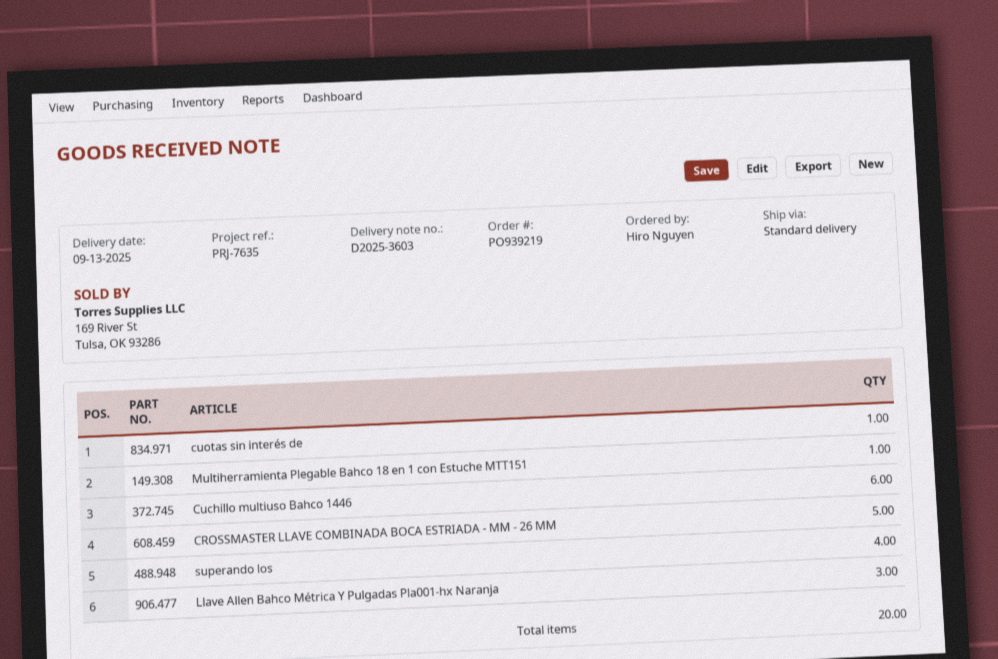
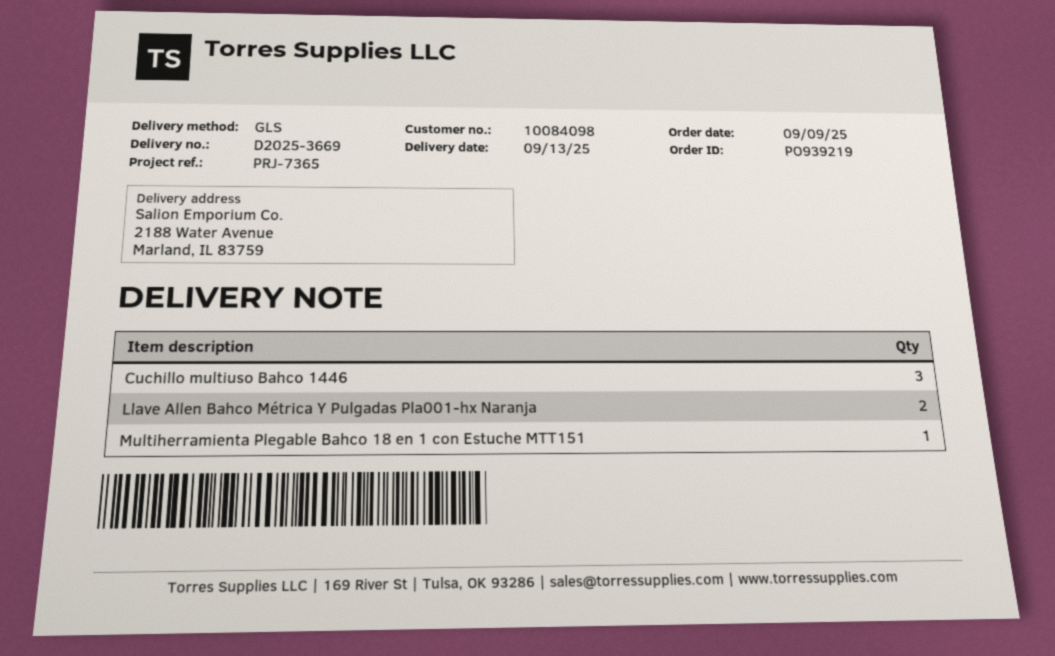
delivery note number: D2025-3603 -> D2025-3669
reference: PRJ-7635 -> PRJ-7365
shipping method: standard -> GLS
cuotas sin interés de: 1 -> none
Cuchillo multiuso Bahco 1446: 6 -> 3
CROSSMASTER LLAVE COMBINADA BOCA ESTRIADA - MM - 26 MM: 5 -> none
superando los: 4 -> none
Llave Allen Bahco Métrica Y Pulgadas Pla001-hx Naranja: 3 -> 2

